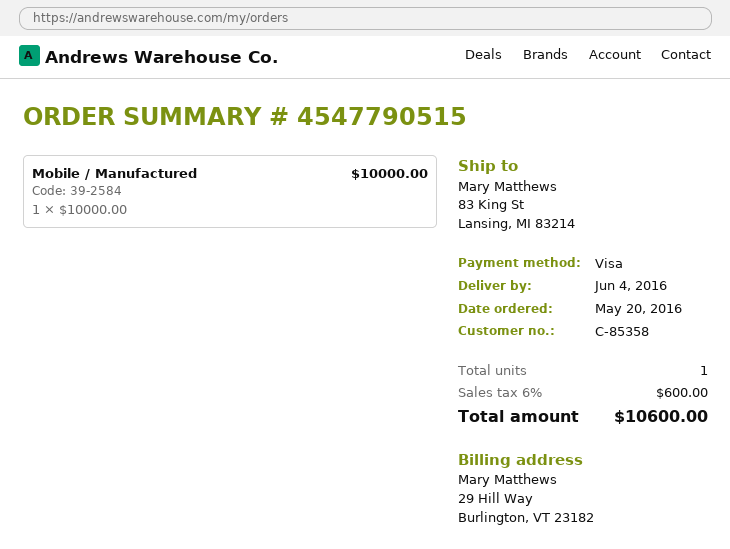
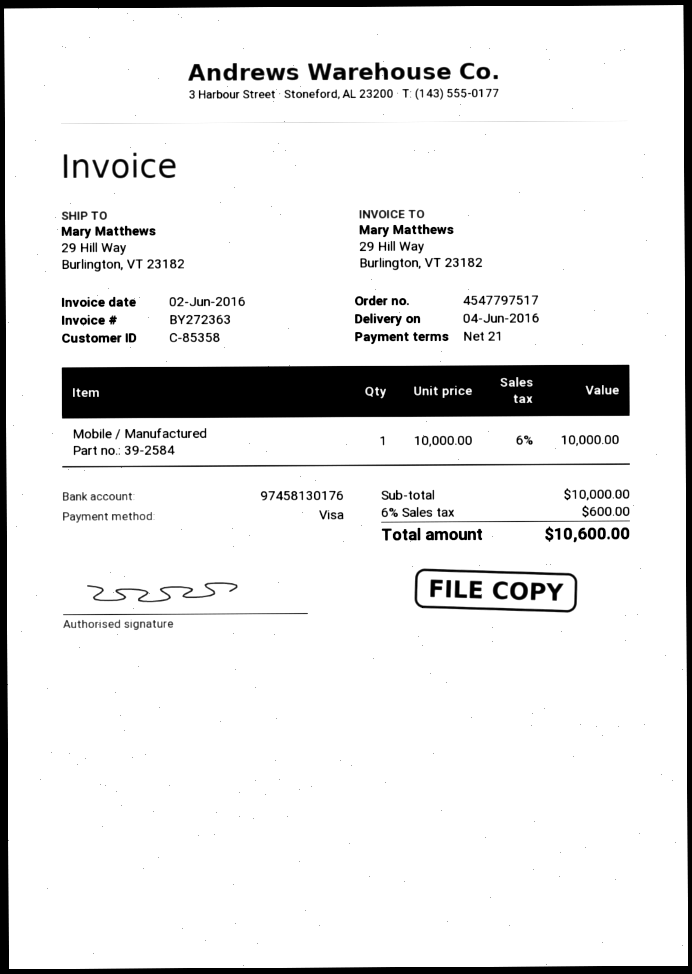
order number: 4547790515 -> 4547797517
ship to: 83 King St, Lansing, MI 83214 -> 29 Hill Way, Burlington, VT 23182

